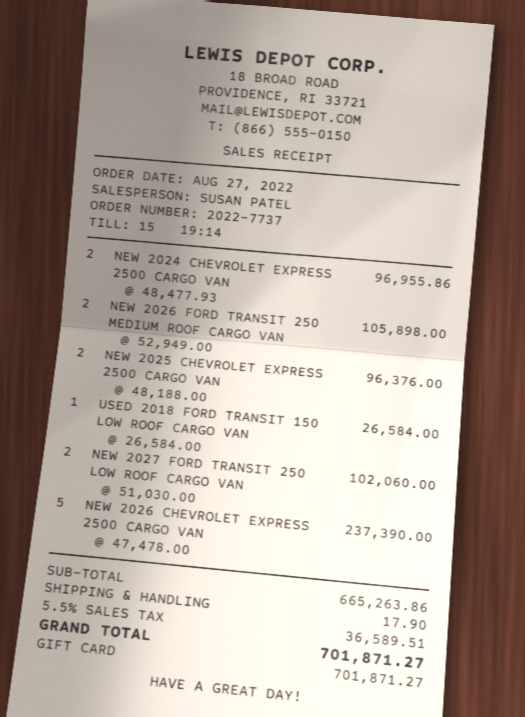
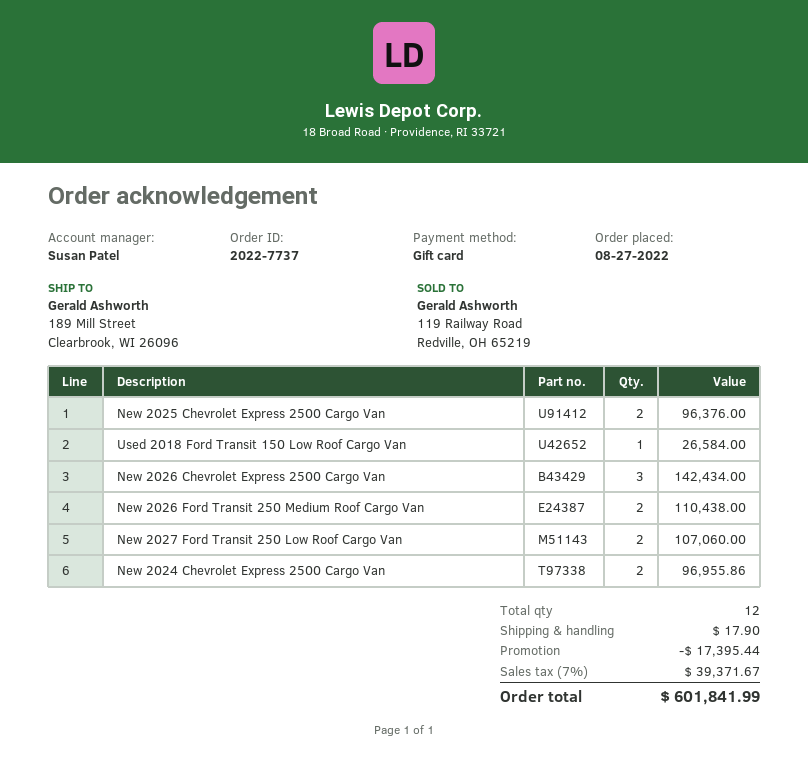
NEW 2026 FORD TRANSIT 250 MEDIUM ROOF CARGO VAN: 2 for 105898.00 -> 2 for 110438.00
NEW 2027 FORD TRANSIT 250 LOW ROOF CARGO VAN: 2 for 102060.00 -> 2 for 107060.00
NEW 2026 CHEVROLET EXPRESS 2500 CARGO VAN: 5 for 237390.00 -> 3 for 142434.00
discount: none -> 17395.44
tax: 5.5% = 36589.51 -> 7% = 39371.67
total: 701871.27 -> 601841.99

